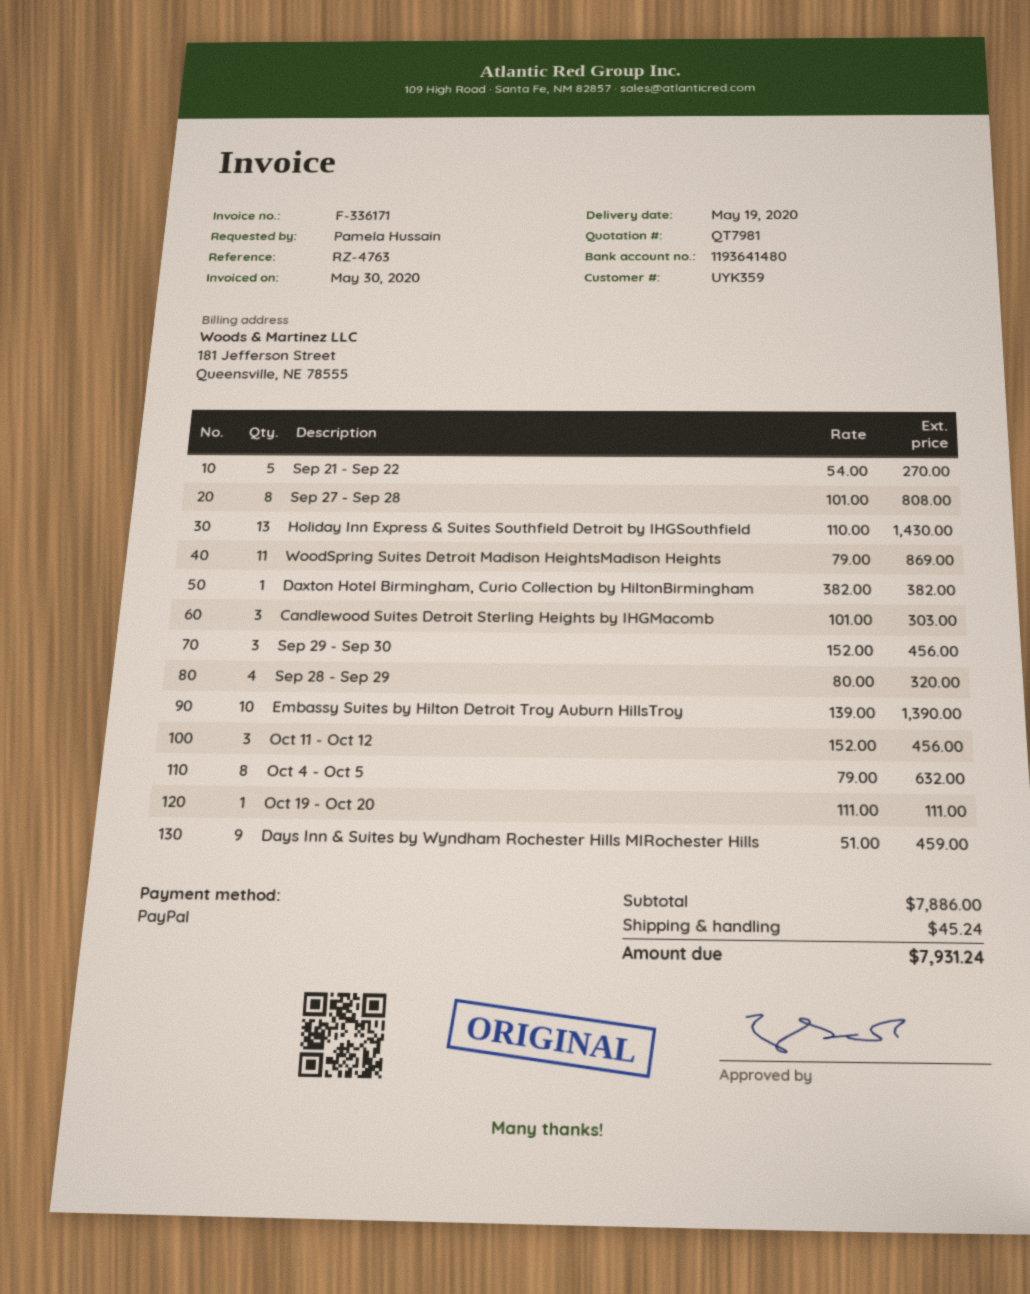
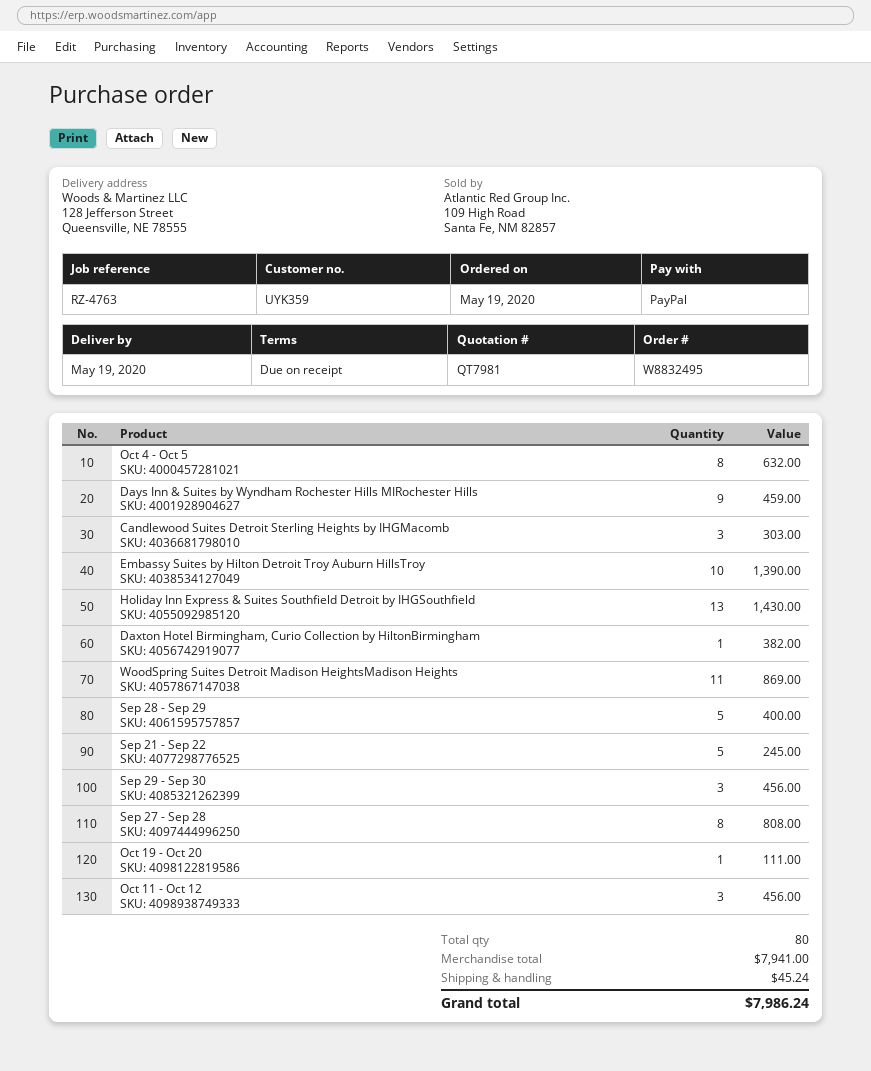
Sep 21 - Sep 22: 5 for 270.00 -> 5 for 245.00
Sep 28 - Sep 29: 4 for 320.00 -> 5 for 400.00
subtotal: 7886.00 -> 7941.00
total: 7931.24 -> 7986.24

